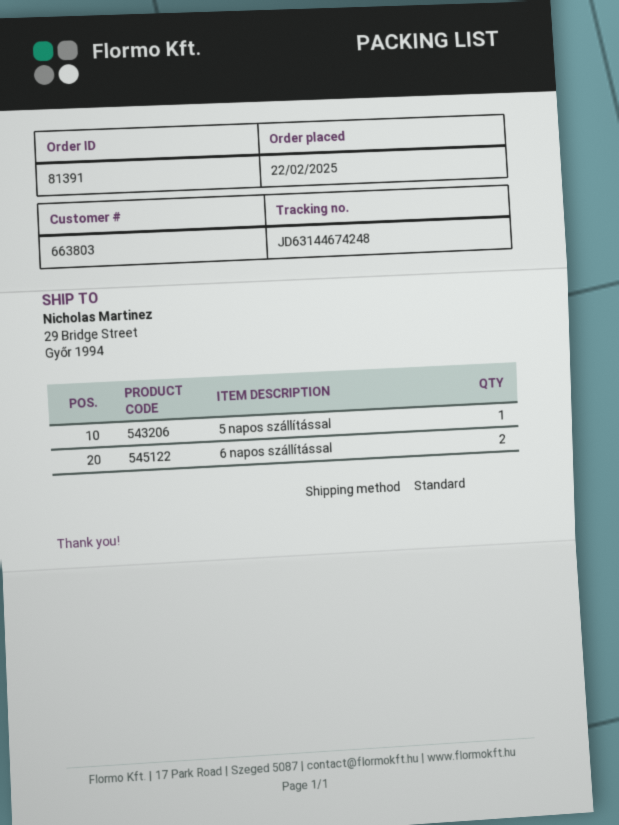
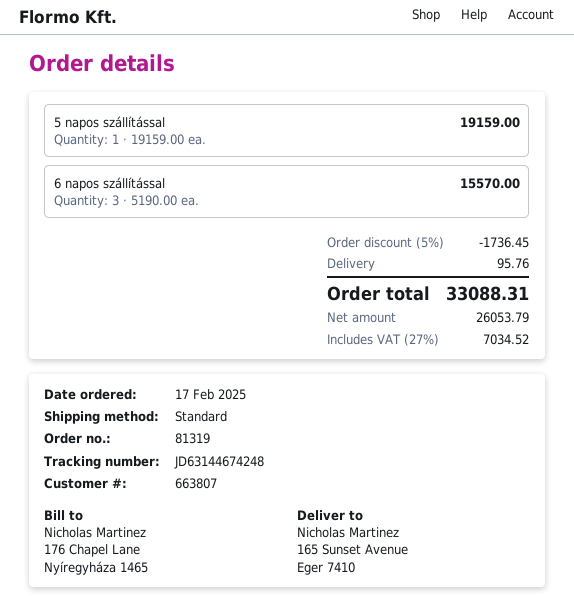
order number: 81391 -> 81319
order date: 2025-02-22 -> 2025-02-17
customer number: 663803 -> 663807
ship to: 29 Bridge Street, Győr 1994 -> 165 Sunset Avenue, Eger 7410
6 napos szállítással: 2 -> 3

